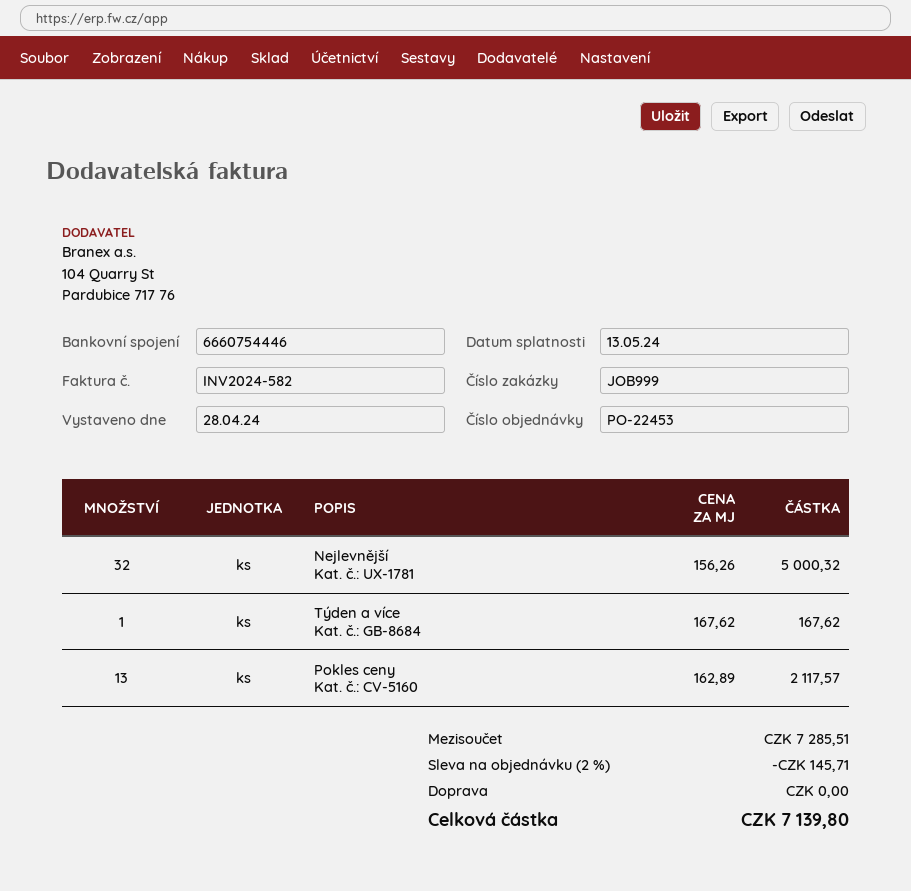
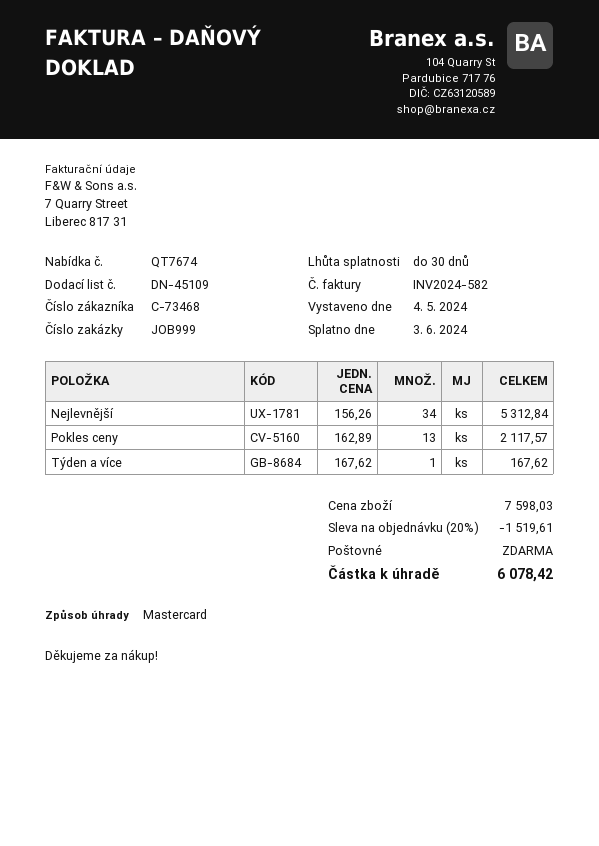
invoice date: 2024-04-28 -> 2024-05-04
due date: 2024-05-13 -> 2024-06-03
Nejlevnější: 32 x 156.26 = 5000.32 -> 34 x 156.26 = 5312.84
subtotal: 7285.51 -> 7598.03
discount: 2% = 145.71 -> 20% = 1519.61
total: 7139.80 -> 6078.42

